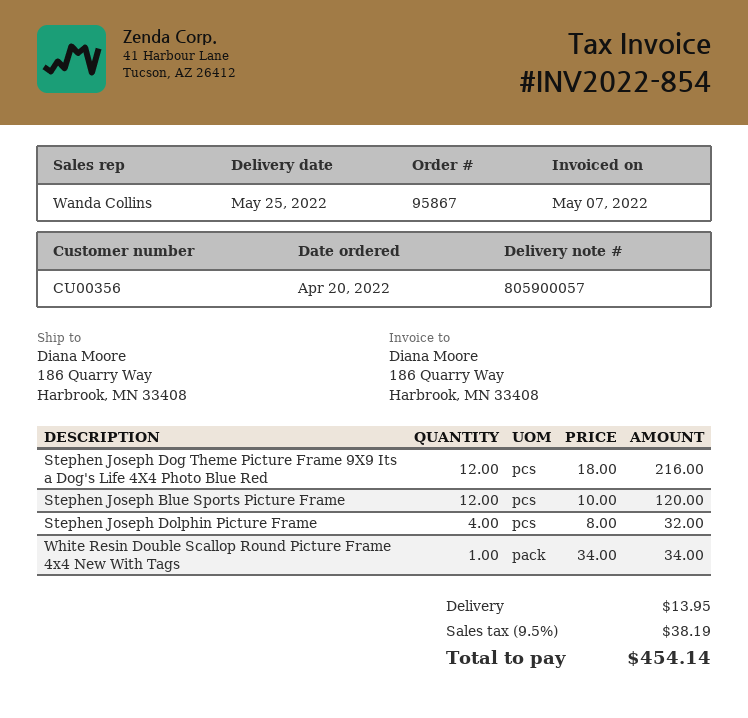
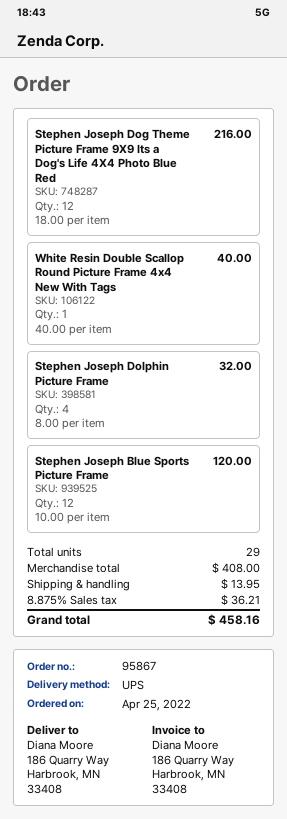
order date: 2022-04-20 -> 2022-04-25
White Resin Double Scallop Round Picture Frame 4x4 New With Tags: 1 x 34.00 = 34.00 -> 1 x 40.00 = 40.00
tax: 9.5% = 38.19 -> 8.875% = 36.21
total: 454.14 -> 458.16

